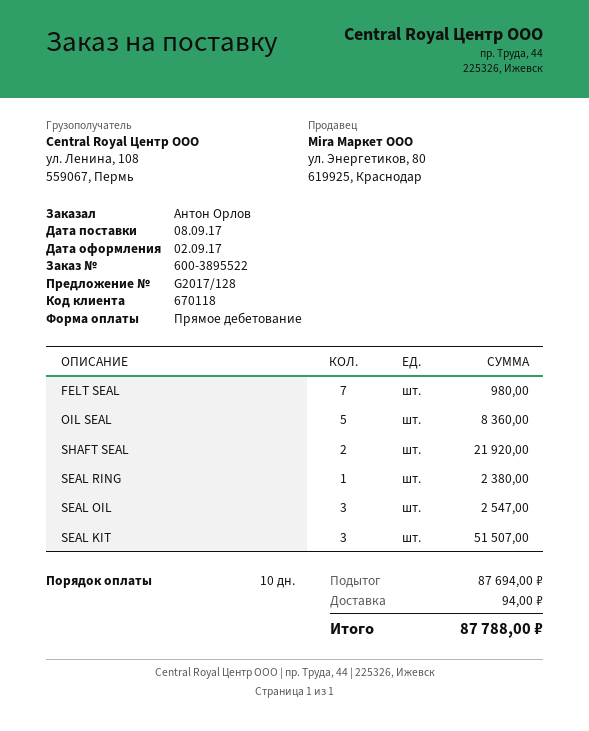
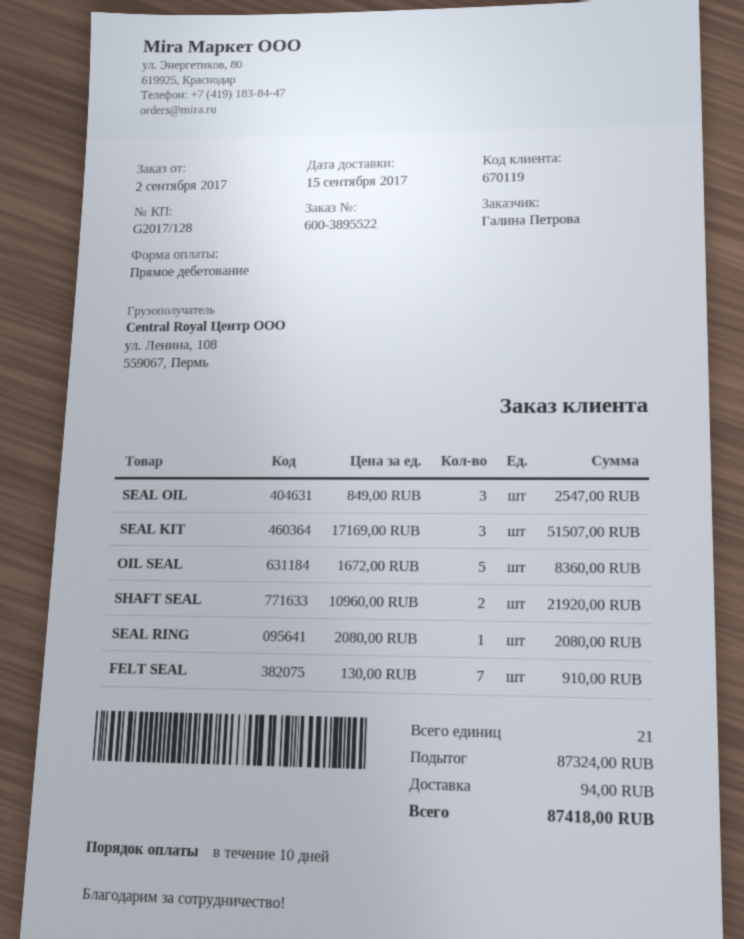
delivery date: 2017-09-08 -> 2017-09-15
customer number: 670118 -> 670119
ordered by: Антон Орлов -> Галина Петрова
FELT SEAL: 7 for 980.00 -> 7 for 910.00
SEAL RING: 1 for 2380.00 -> 1 for 2080.00
subtotal: 87694.00 -> 87324.00
total: 87788.00 -> 87418.00

